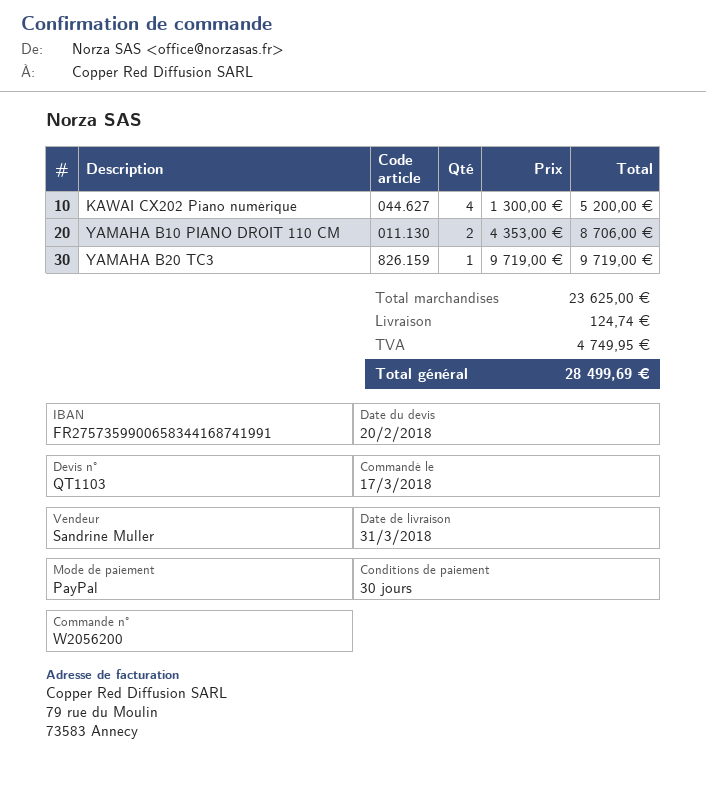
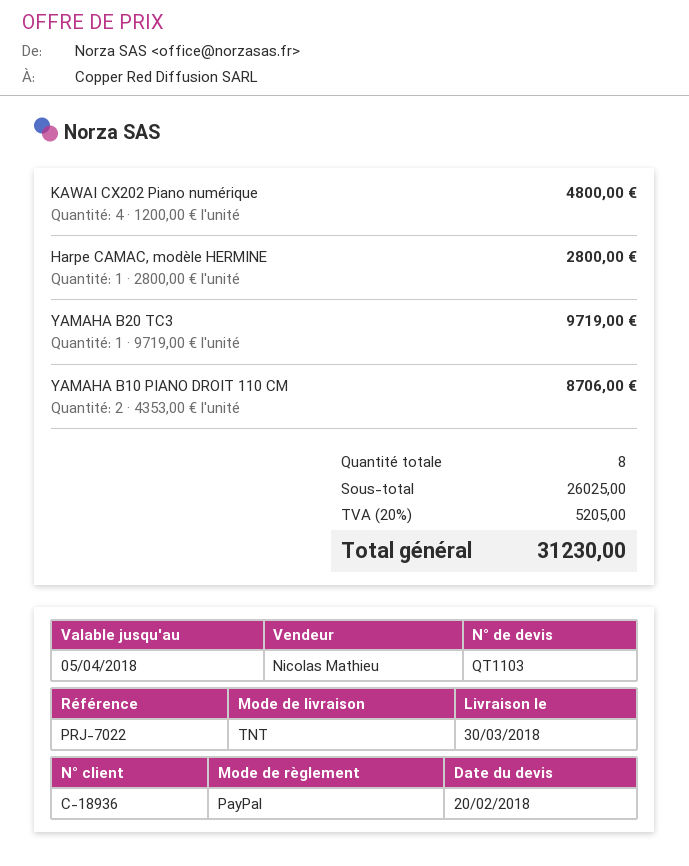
delivery date: 2018-03-31 -> 2018-03-30
sales rep: Sandrine Muller -> Nicolas Mathieu
KAWAI CX202 Piano numérique: 4 x 1300.00 = 5200.00 -> 4 x 1200.00 = 4800.00
Harpe CAMAC, modèle HERMINE: none -> 1 x 2800.00 = 2800.00
subtotal: 23625.00 -> 26025.00
shipping: 124.74 -> none
tax: 4749.95 -> 5205.00
total: 28499.69 -> 31230.00

